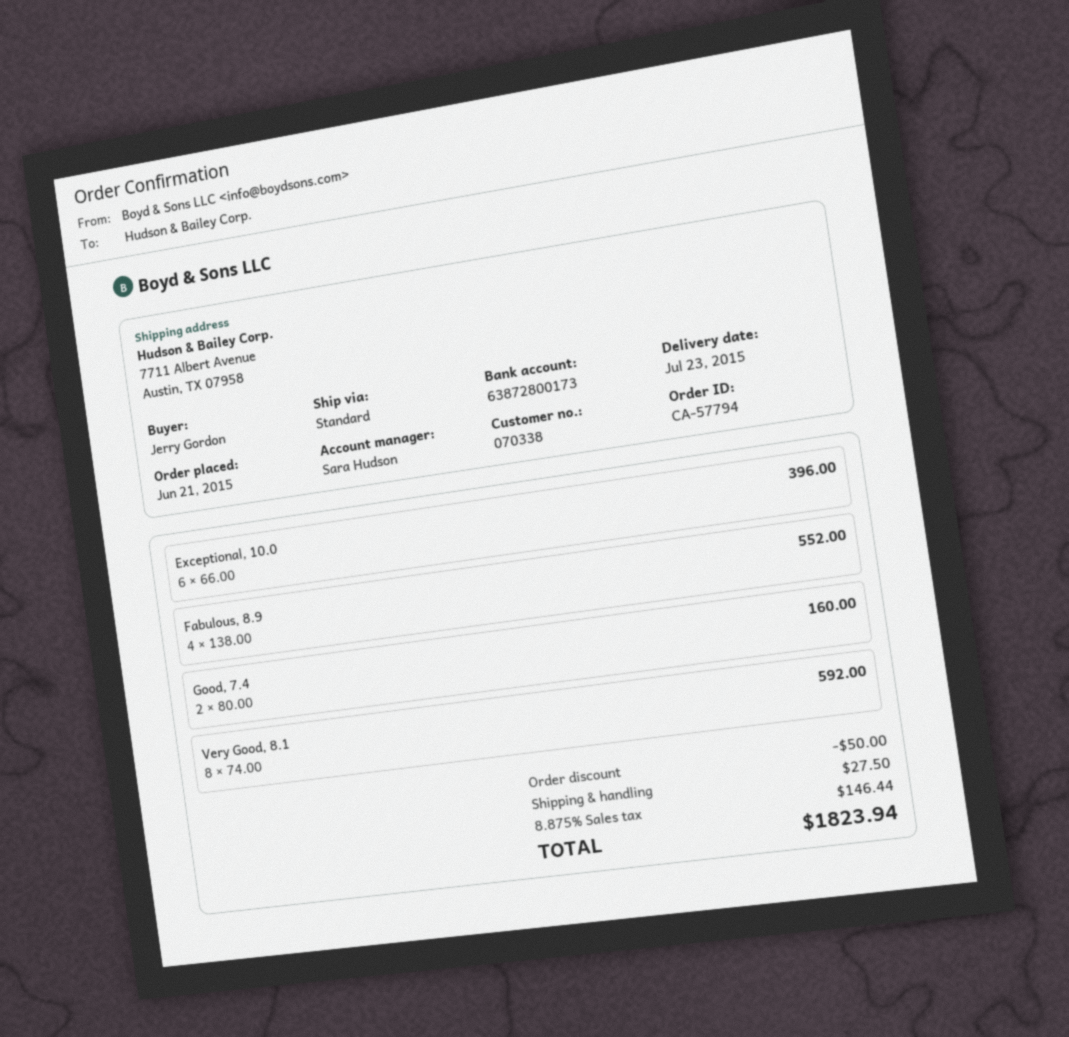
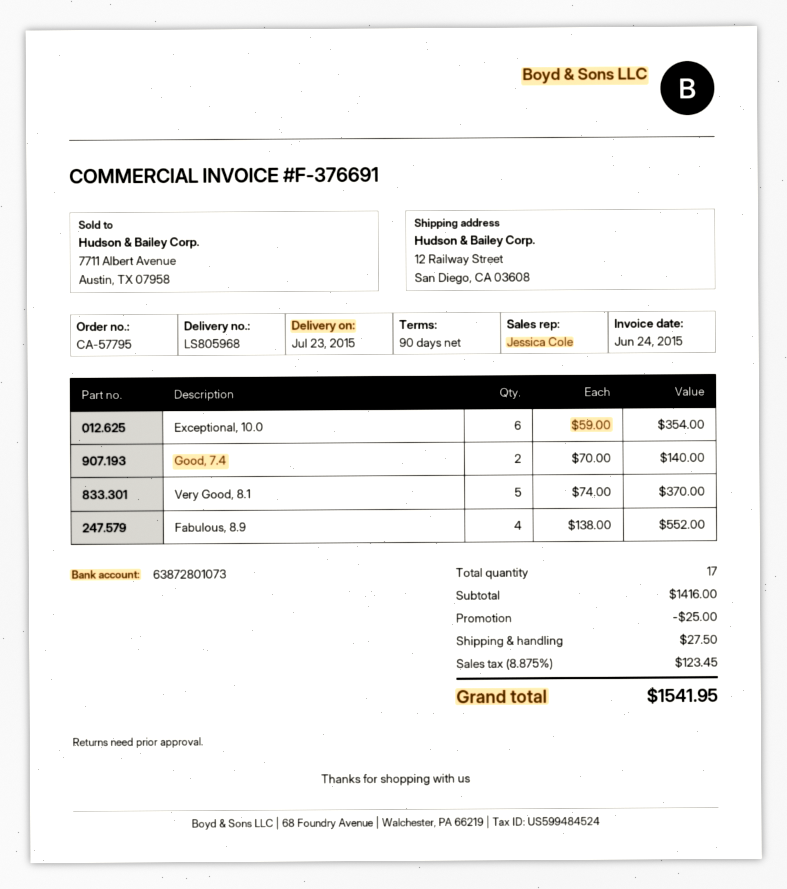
order number: CA-57794 -> CA-57795
sales rep: Sara Hudson -> Jessica Cole
bank account: 63872800173 -> 63872801073
ship to: 7711 Albert Avenue, Austin, TX 07958 -> 12 Railway Street, San Diego, CA 03608
Exceptional, 10.0: 6 x 66.00 = 396.00 -> 6 x 59.00 = 354.00
Good, 7.4: 2 x 80.00 = 160.00 -> 2 x 70.00 = 140.00
Very Good, 8.1: 8 x 74.00 = 592.00 -> 5 x 74.00 = 370.00
discount: 50.00 -> 25.00
tax: 8.875% = 146.44 -> 8.875% = 123.45
total: 1823.94 -> 1541.95

